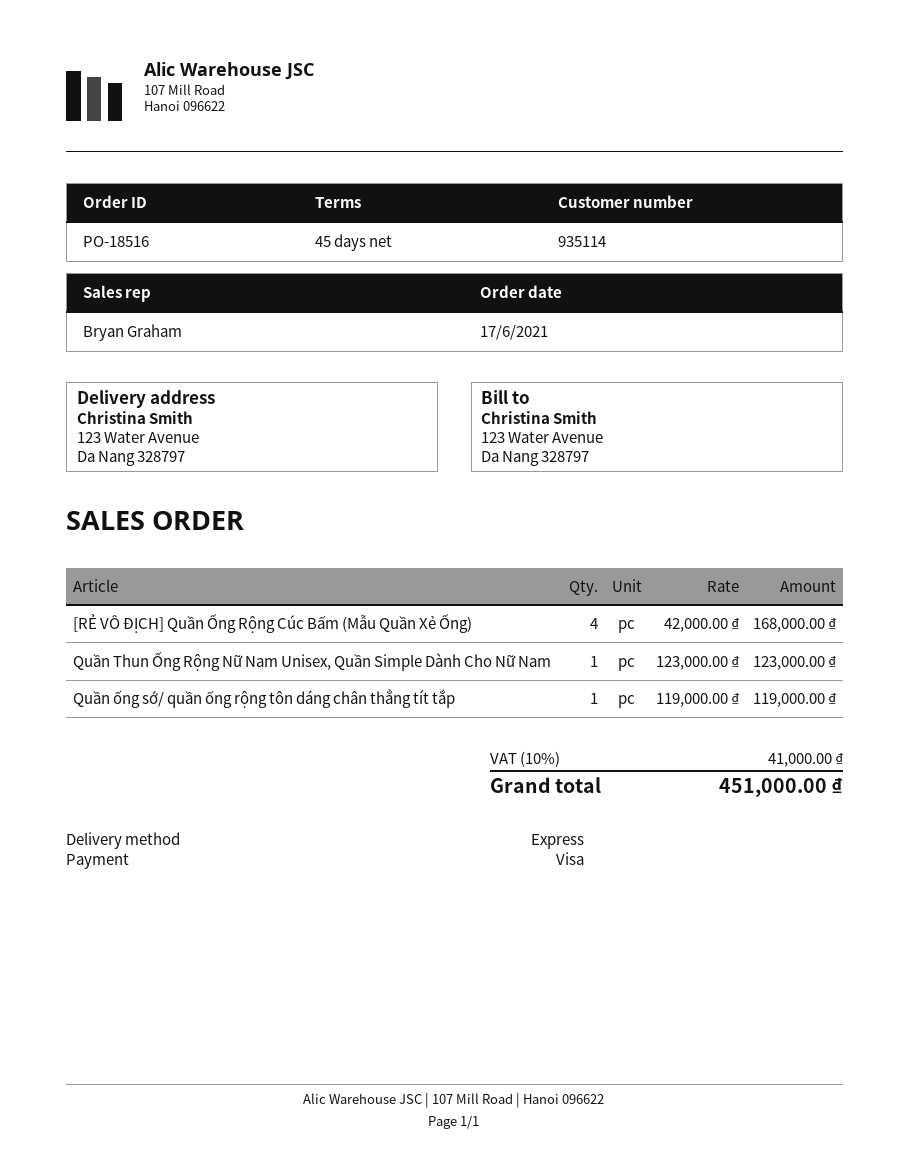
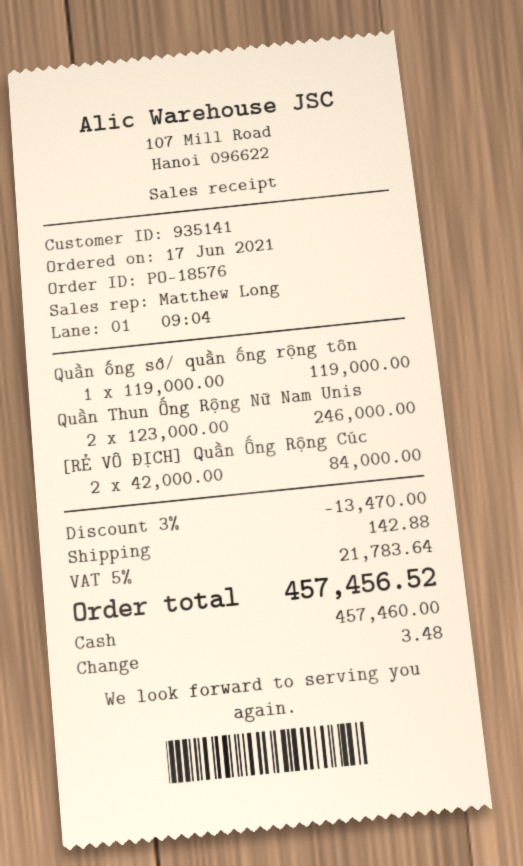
order number: PO-18516 -> PO-18576
customer number: 935114 -> 935141
sales rep: Bryan Graham -> Matthew Long
payment method: Visa -> cash
[RẺ VÔ ĐỊCH] Quần Ống Rộng Cúc Bấm (Mẫu Quần Xẻ Ống): 4 x 42000.00 = 168000.00 -> 2 x 42000.00 = 84000.00
Quần Thun Ống Rộng Nữ Nam Unisex, Quần Simple Dành Cho Nữ Nam: 1 x 123000.00 = 123000.00 -> 2 x 123000.00 = 246000.00
discount: none -> 3% = 13470.00
shipping: none -> 142.88
tax: 10% = 41000.00 -> 5% = 21783.64
total: 451000.00 -> 457456.52

